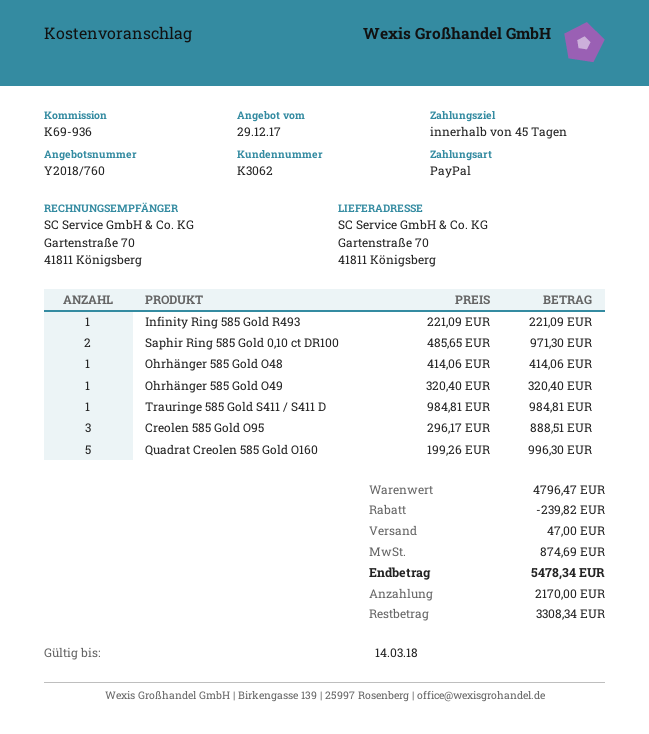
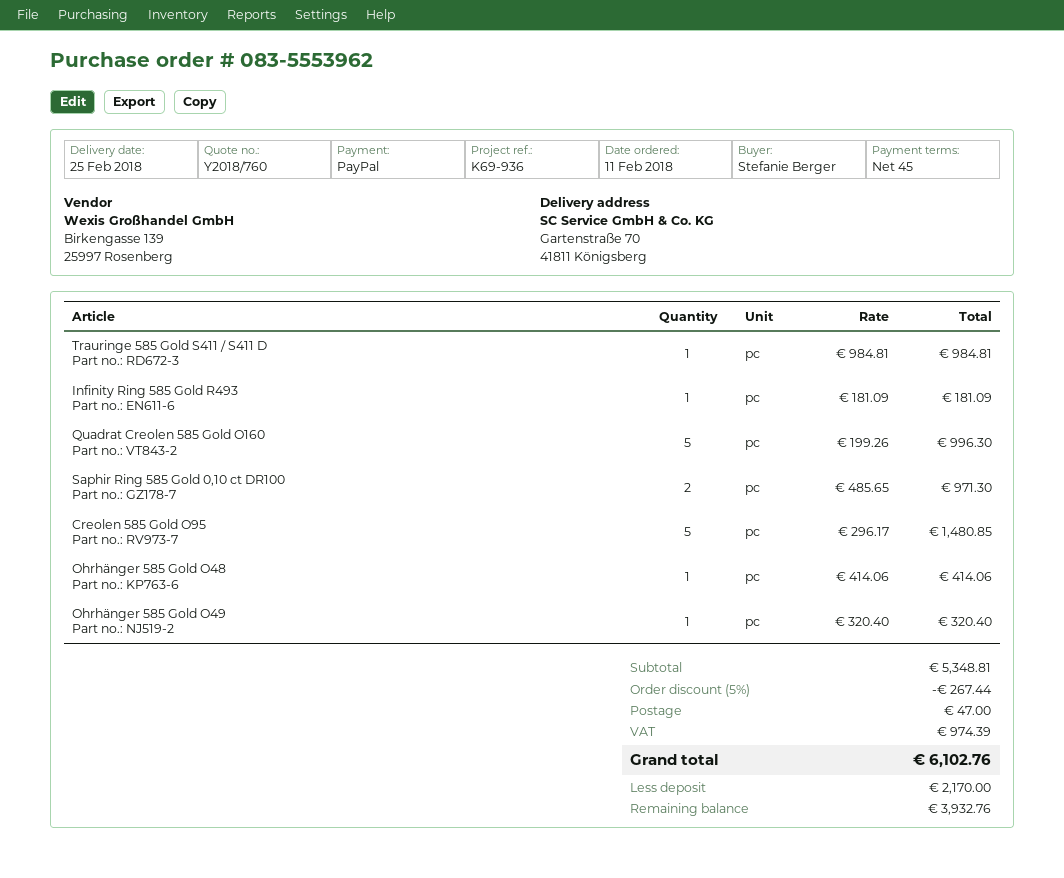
Infinity Ring 585 Gold R493: 1 x 221.09 = 221.09 -> 1 x 181.09 = 181.09
Creolen 585 Gold O95: 3 x 296.17 = 888.51 -> 5 x 296.17 = 1480.85
subtotal: 4796.47 -> 5348.81
discount: 239.82 -> 267.44
tax: 874.69 -> 974.39
total: 5478.34 -> 6102.76
balance: 3308.34 -> 3932.76

